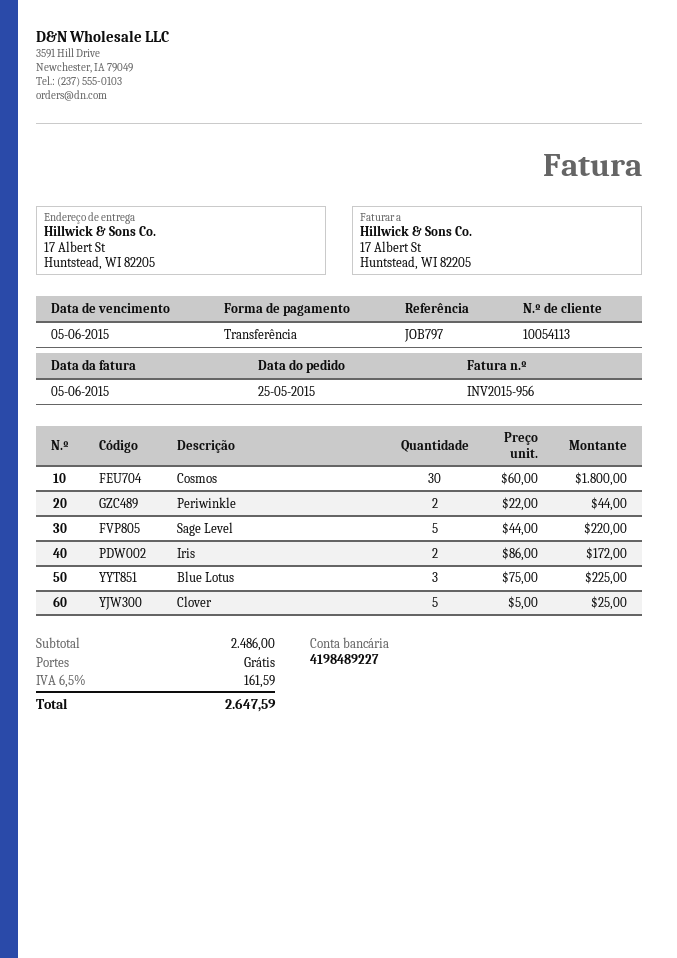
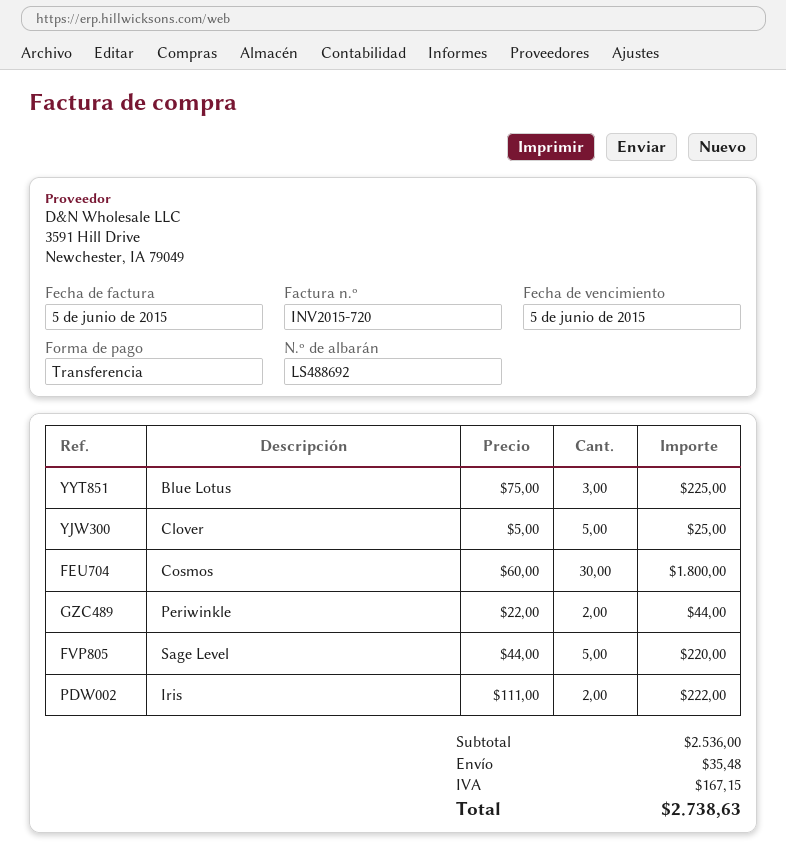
invoice number: INV2015-956 -> INV2015-720
Iris: 2 x 86.00 = 172.00 -> 2 x 111.00 = 222.00
subtotal: 2486.00 -> 2536.00
shipping: 0.00 -> 35.48
tax: 161.59 -> 167.15
total: 2647.59 -> 2738.63

